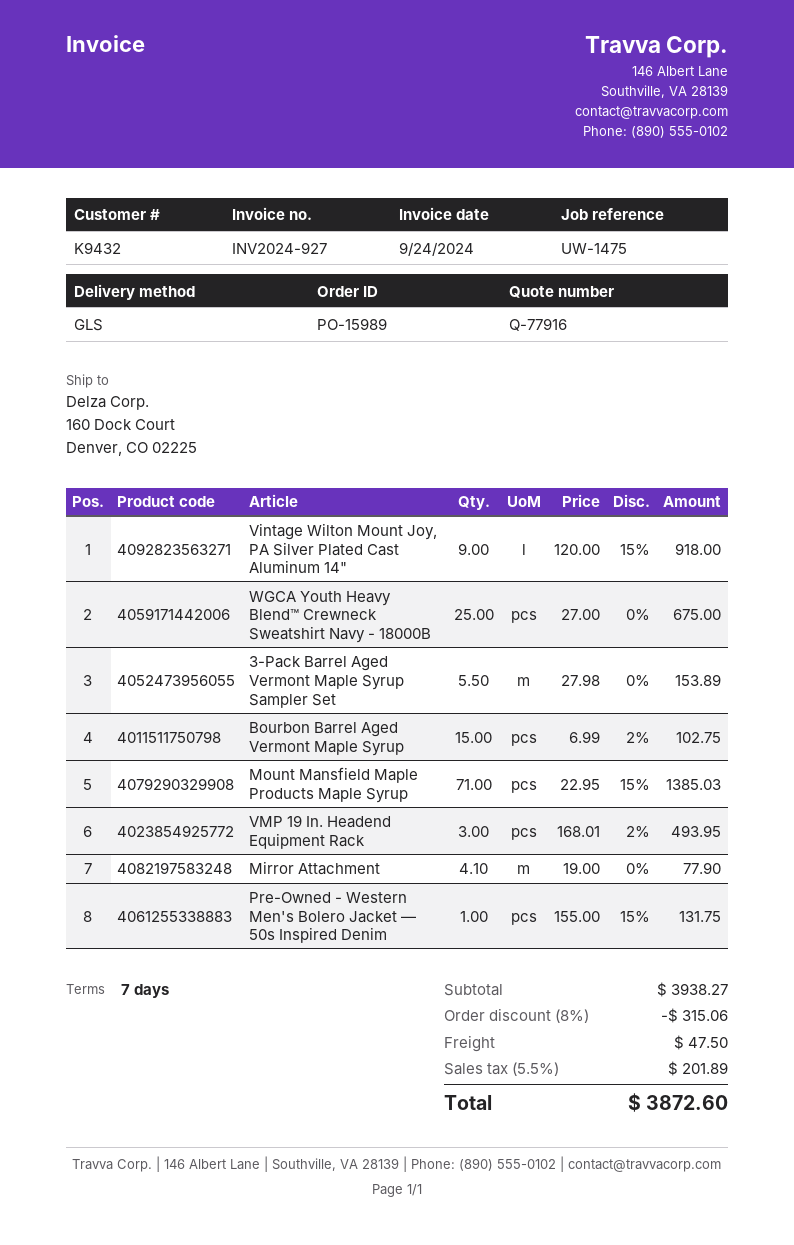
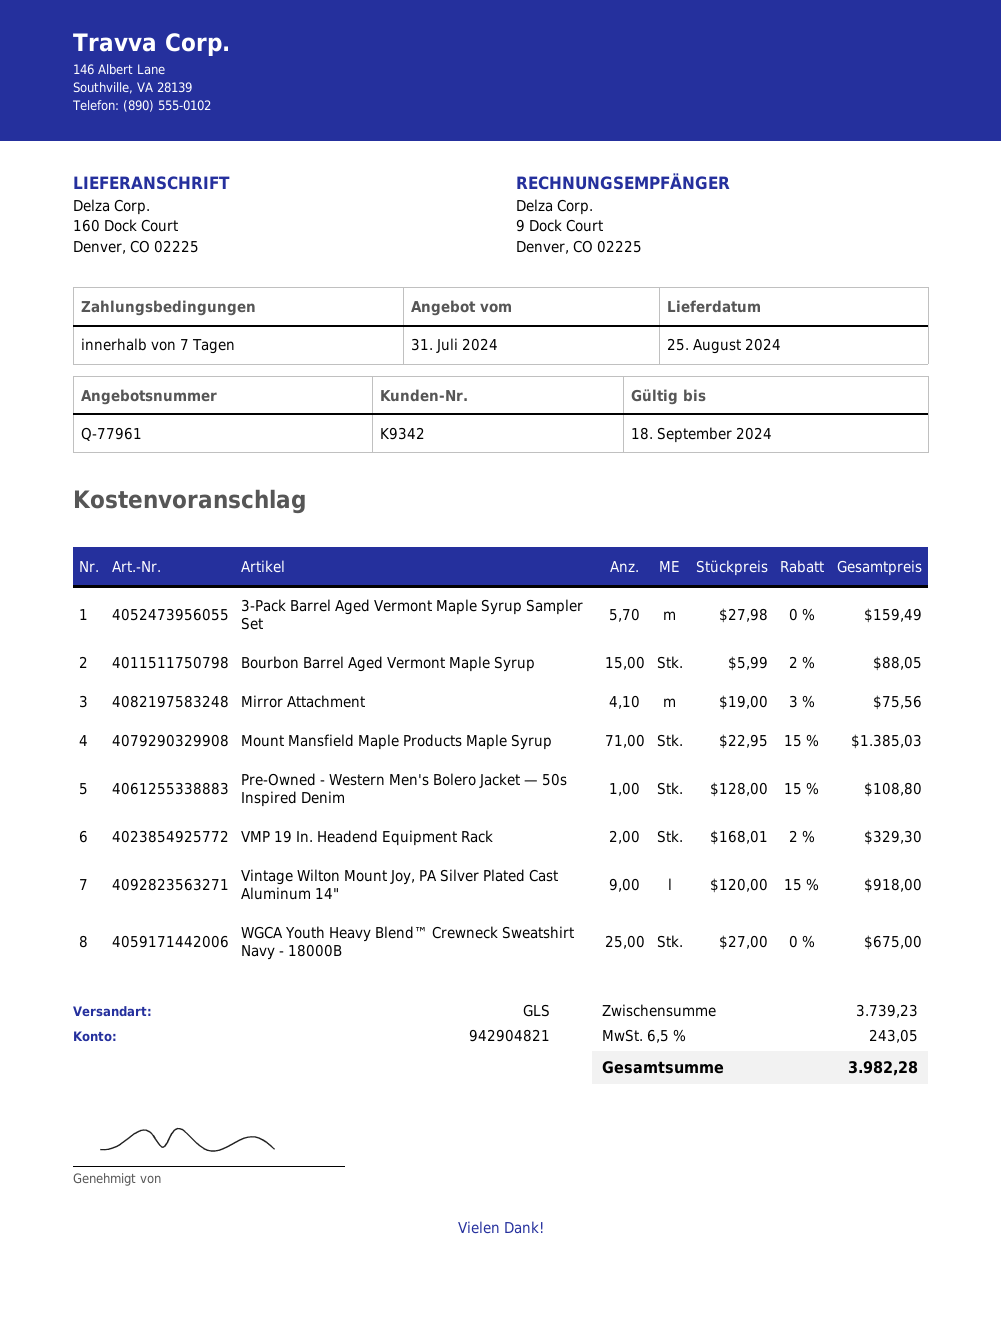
quote number: Q-77916 -> Q-77961
customer number: K9432 -> K9342
3-Pack Barrel Aged Vermont Maple Syrup Sampler Set: 5.5 x 27.98 = 153.89 -> 5.7 x 27.98 = 159.49
Bourbon Barrel Aged Vermont Maple Syrup: 15 x 6.99 - 2% = 102.75 -> 15 x 5.99 - 2% = 88.05
VMP 19 In. Headend Equipment Rack: 3 x 168.01 - 2% = 493.95 -> 2 x 168.01 - 2% = 329.30
Mirror Attachment: 4.1 x 19.00 = 77.90 -> 4.1 x 19.00 - 3% = 75.56
Pre-Owned - Western Men's Bolero Jacket — 50s Inspired Denim: 1 x 155.00 - 15% = 131.75 -> 1 x 128.00 - 15% = 108.80
subtotal: 3938.27 -> 3739.23
discount: 8% = 315.06 -> none
shipping: 47.50 -> none
tax: 5.5% = 201.89 -> 6.5% = 243.05
total: 3872.60 -> 3982.28

